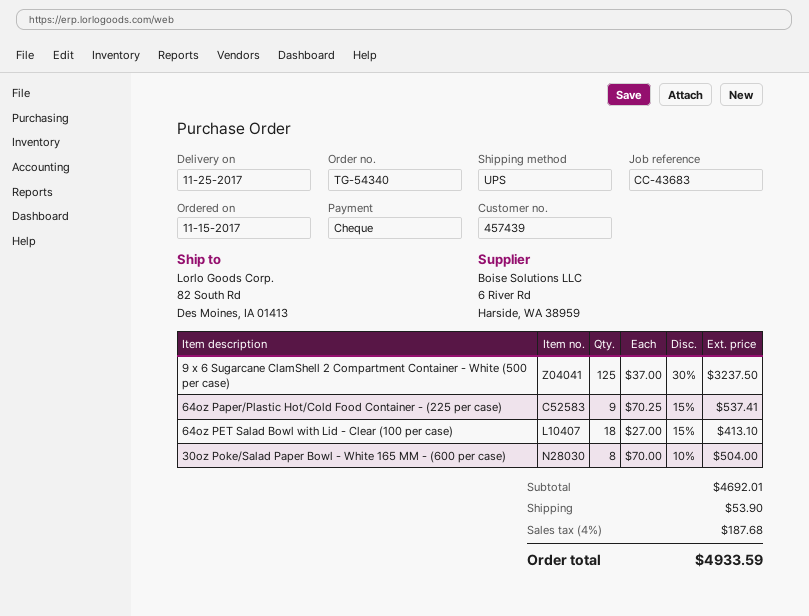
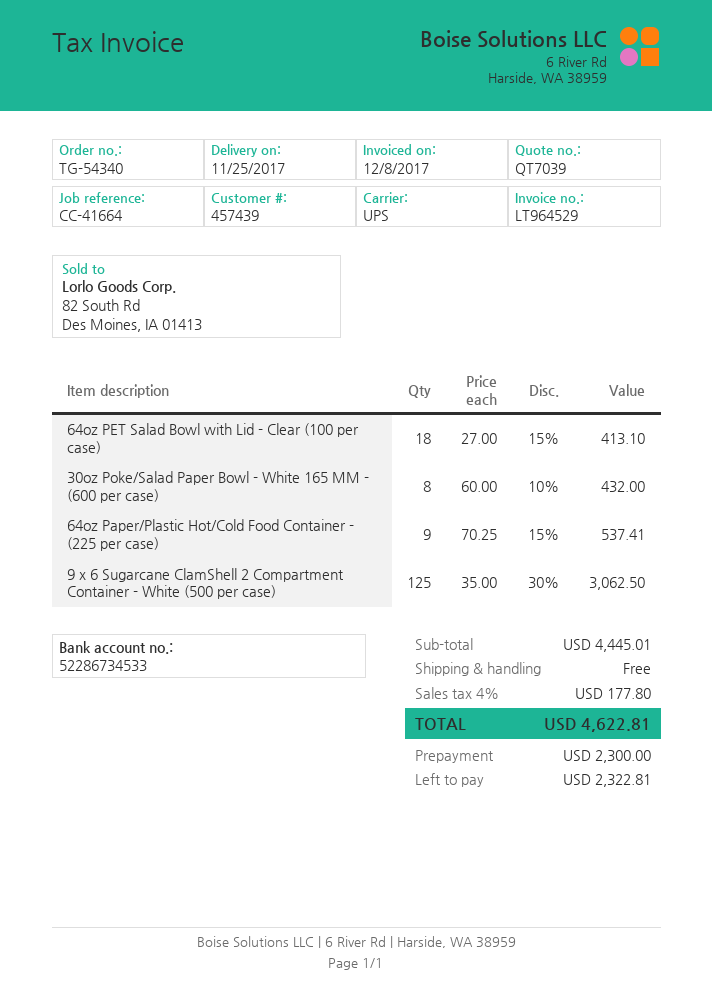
reference: CC-43683 -> CC-41664
9 x 6 Sugarcane ClamShell 2 Compartment Container - White (500 per case): 125 x 37.00 - 30% = 3237.50 -> 125 x 35.00 - 30% = 3062.50
30oz Poke/Salad Paper Bowl - White 165 MM - (600 per case): 8 x 70.00 - 10% = 504.00 -> 8 x 60.00 - 10% = 432.00
subtotal: 4692.01 -> 4445.01
shipping: 53.90 -> 0.00
tax: 4% = 187.68 -> 4% = 177.80
total: 4933.59 -> 4622.81

